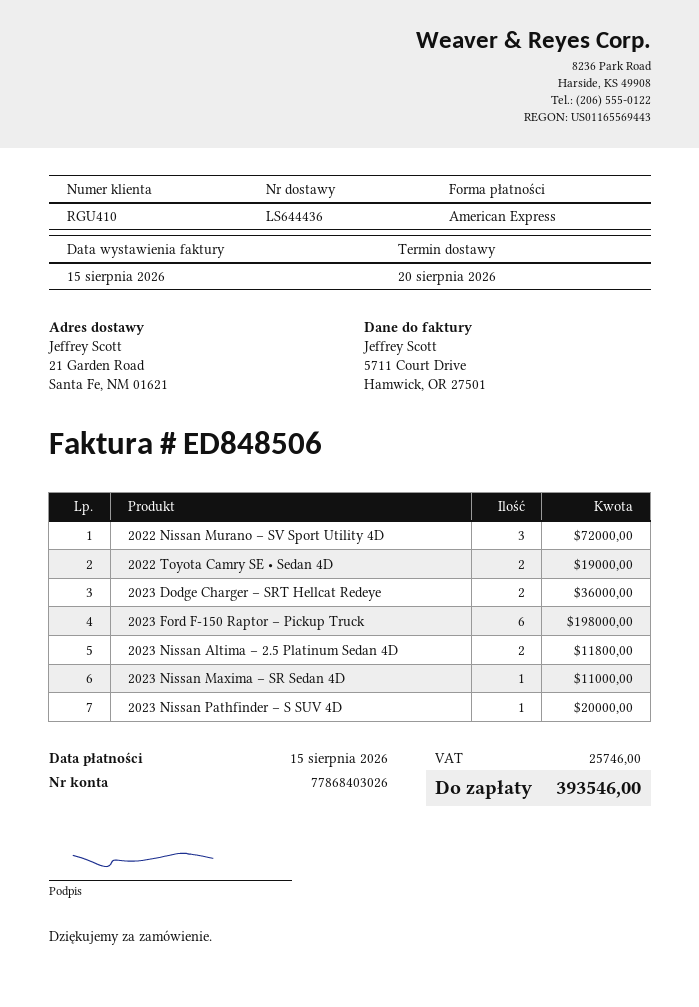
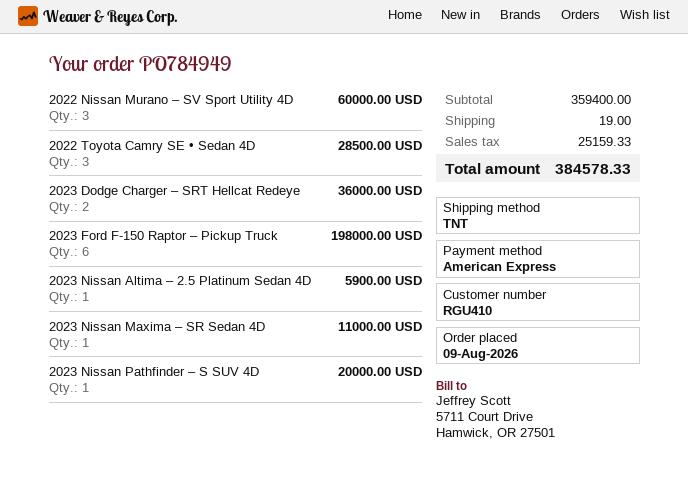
2022 Nissan Murano – SV Sport Utility 4D: 3 for 72000.00 -> 3 for 60000.00
2022 Toyota Camry SE • Sedan 4D: 2 for 19000.00 -> 3 for 28500.00
2023 Nissan Altima – 2.5 Platinum Sedan 4D: 2 for 11800.00 -> 1 for 5900.00
shipping: none -> 19.00
tax: 25746.00 -> 25159.33
total: 393546.00 -> 384578.33

